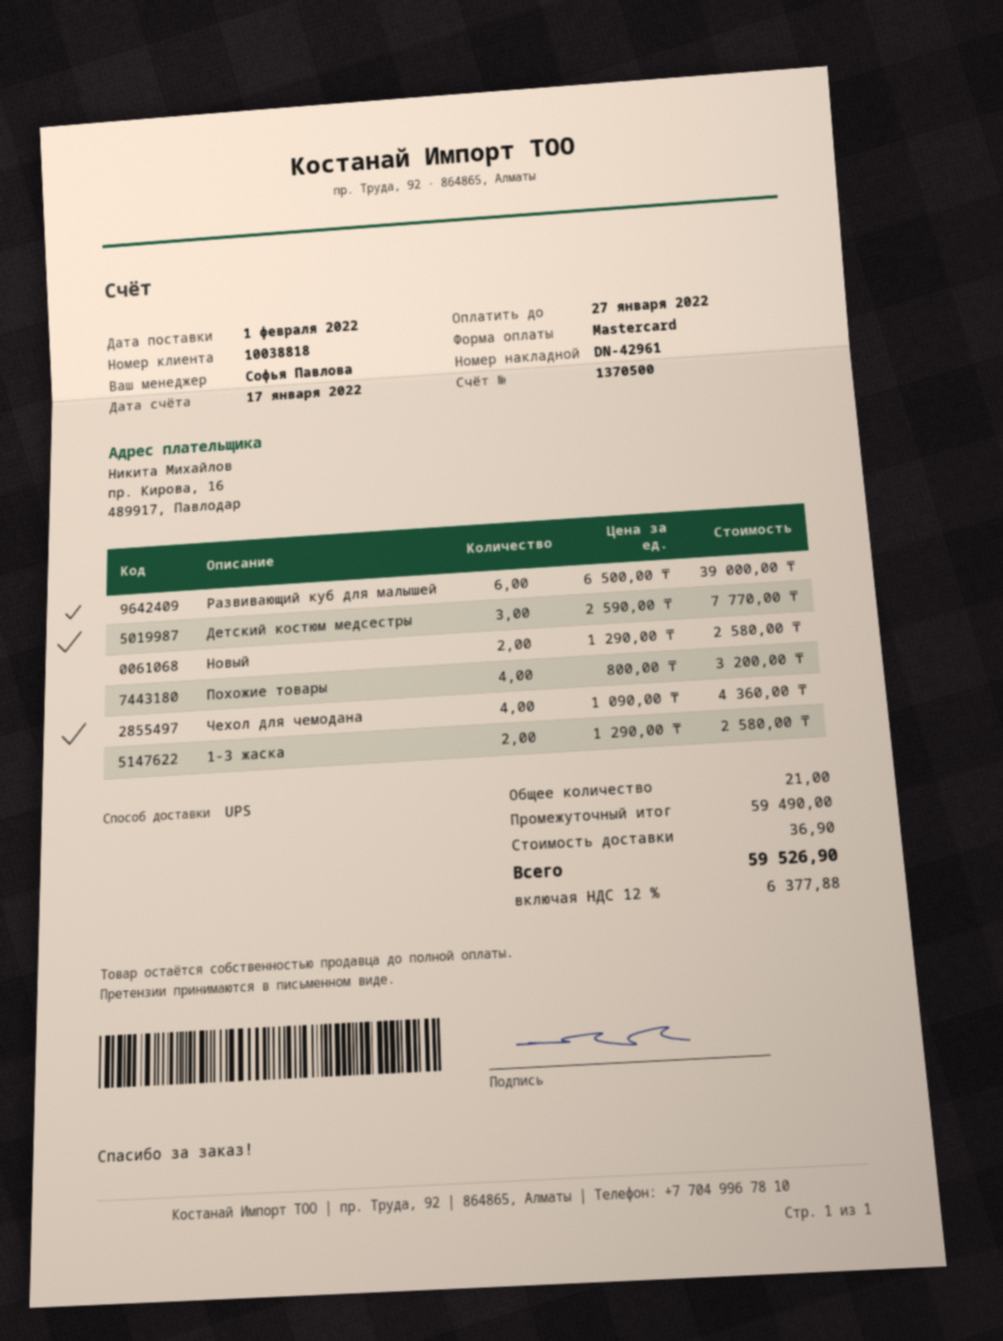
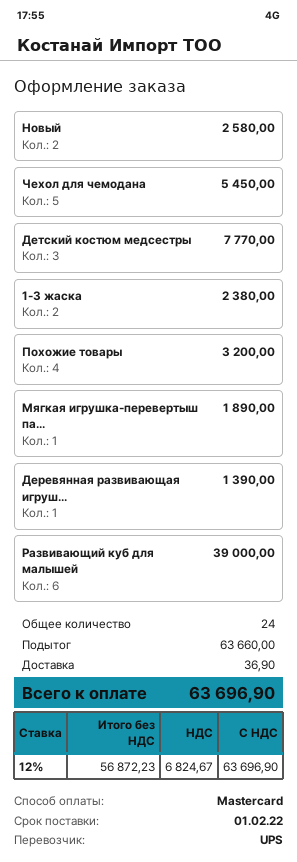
Чехол для чемодана: 4 for 4360.00 -> 5 for 5450.00
1-3 жаска: 2 for 2580.00 -> 2 for 2380.00
Мягкая игрушка-перевертыш па...: none -> 1 for 1890.00
Деревянная развивающая игруш...: none -> 1 for 1390.00
total quantity: 21 -> 24
subtotal: 59490.00 -> 63660.00
tax: 12% = 6377.88 -> 12% = 6824.67
total: 59526.90 -> 63696.90

